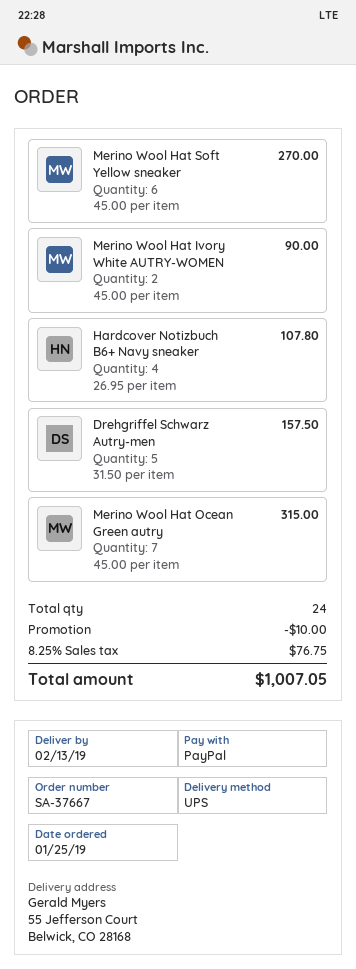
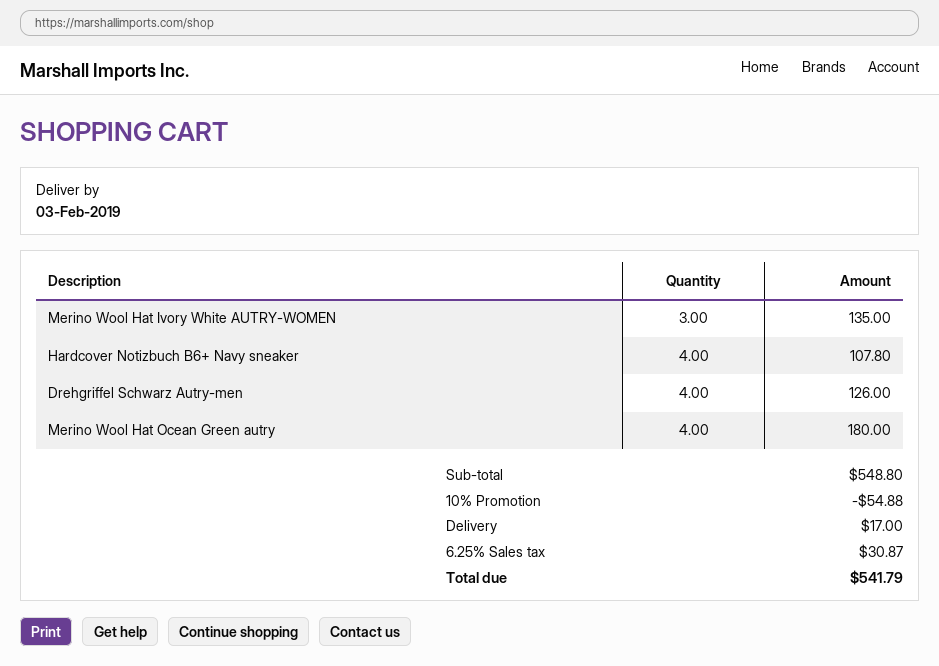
delivery date: 2019-02-13 -> 2019-02-03
Merino Wool Hat Soft Yellow sneaker: 6 for 270.00 -> none
Merino Wool Hat Ivory White AUTRY-WOMEN: 2 for 90.00 -> 3 for 135.00
Drehgriffel Schwarz Autry-men: 5 for 157.50 -> 4 for 126.00
Merino Wool Hat Ocean Green autry: 7 for 315.00 -> 4 for 180.00
discount: 10.00 -> 54.88
shipping: none -> 17.00
tax: 8.25% = 76.75 -> 6.25% = 30.87
total: 1007.05 -> 541.79

